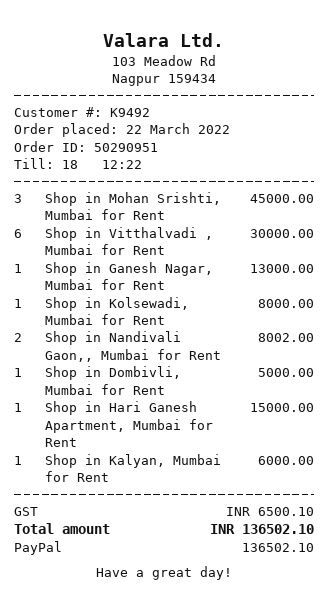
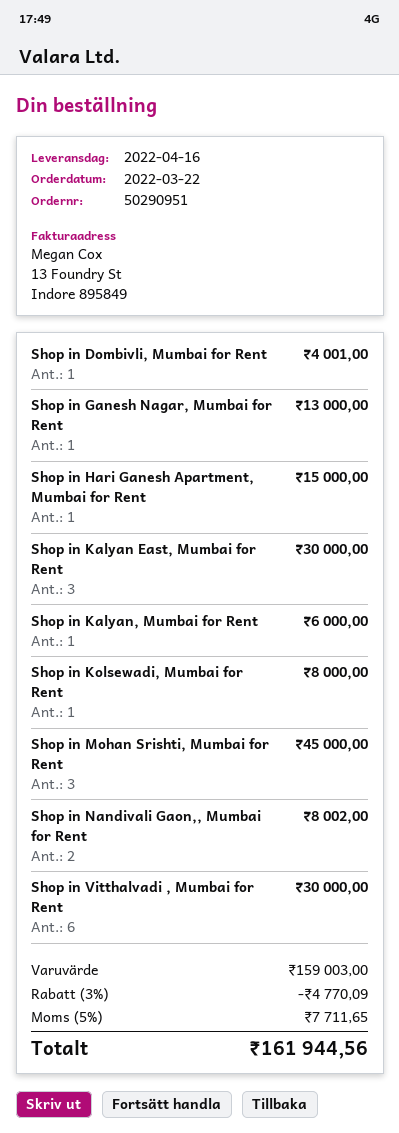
Shop in Dombivli, Mumbai for Rent: 1 for 5000.00 -> 1 for 4001.00
Shop in Kalyan East, Mumbai for Rent: none -> 3 for 30000.00
discount: none -> 3% = 4770.09
tax: 6500.10 -> 7711.65
total: 136502.10 -> 161944.56

